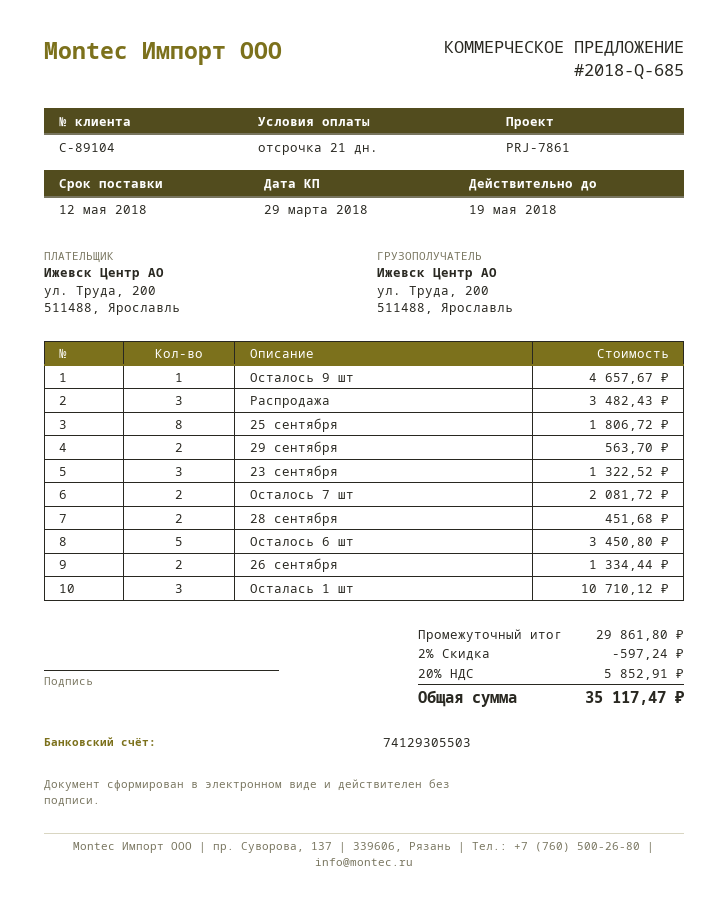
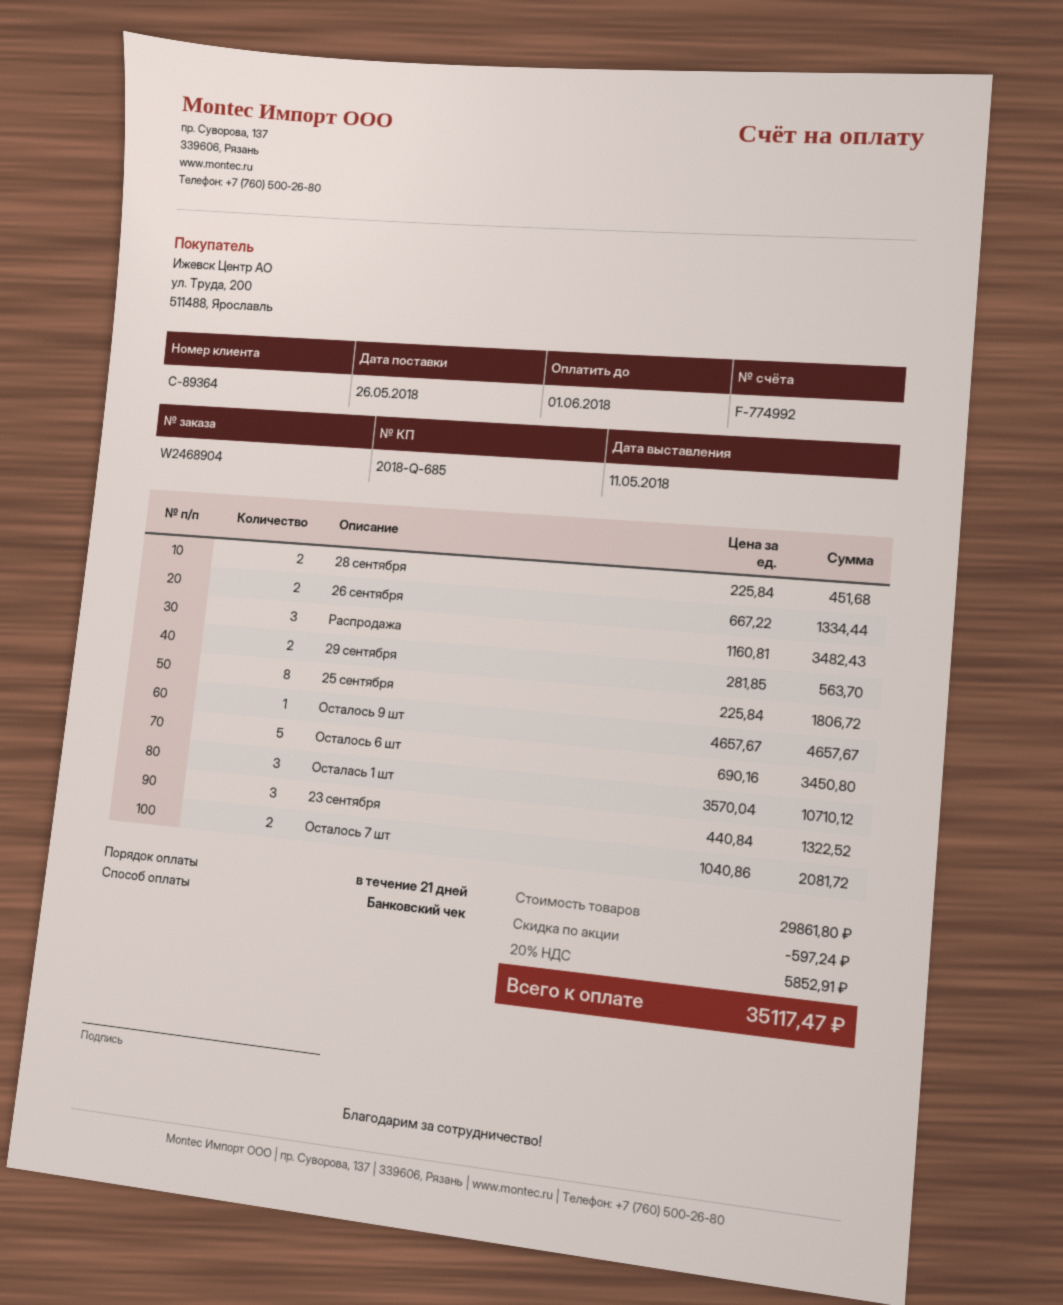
delivery date: 2018-05-12 -> 2018-05-26
customer number: C-89104 -> C-89364

